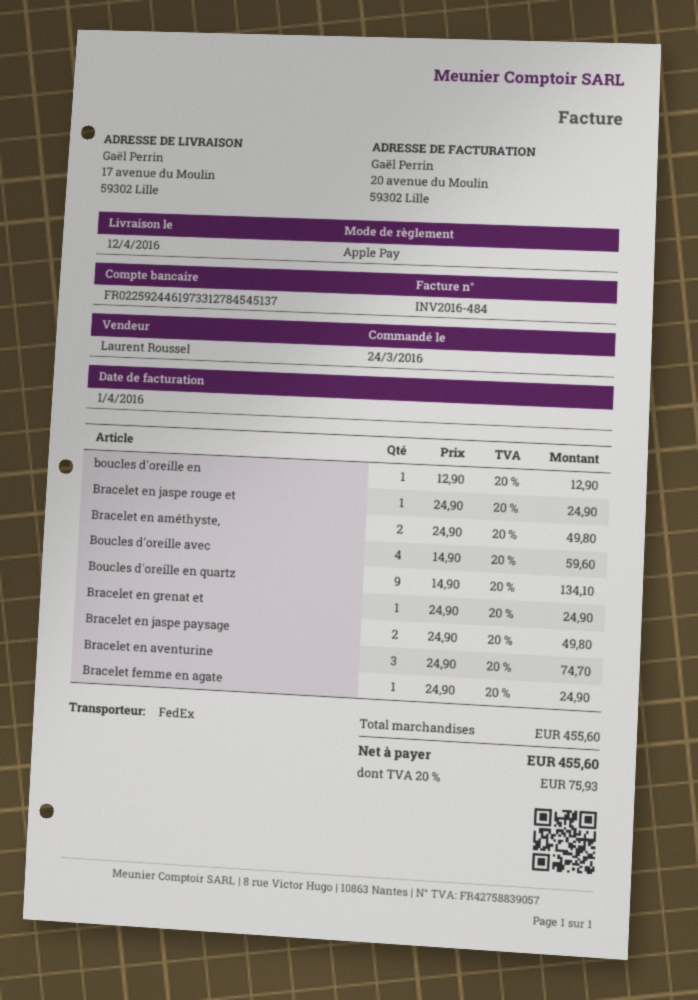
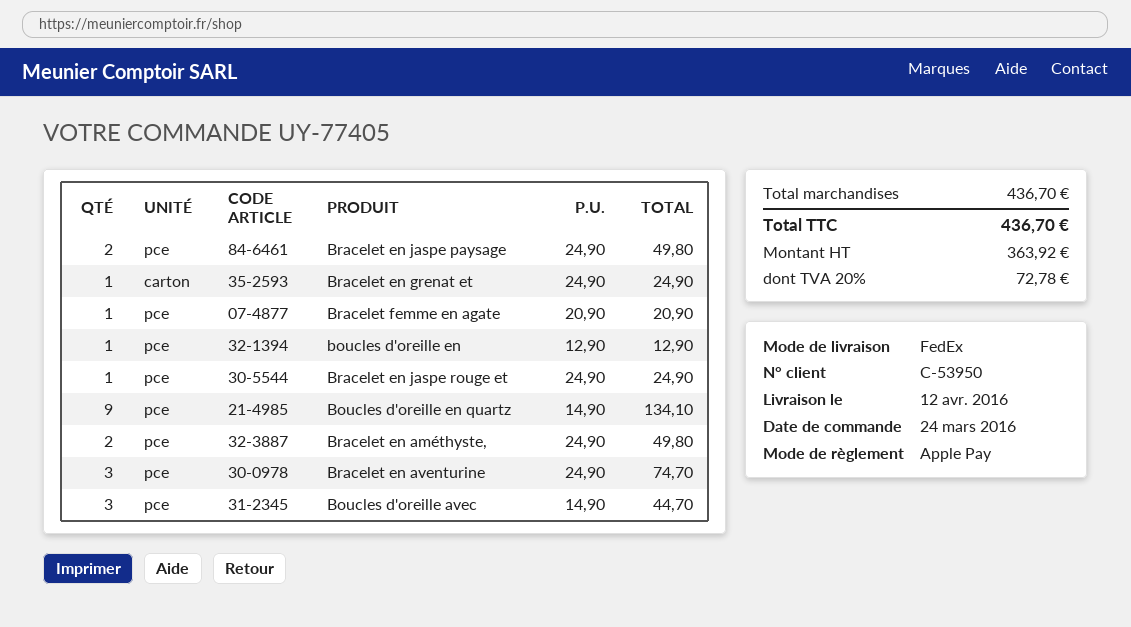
Boucles d'oreille avec: 4 x 14.90 = 59.60 -> 3 x 14.90 = 44.70
Bracelet femme en agate: 1 x 24.90 = 24.90 -> 1 x 20.90 = 20.90
subtotal: 455.60 -> 436.70
tax: 20% = 75.93 -> 20% = 72.78
total: 455.60 -> 436.70

